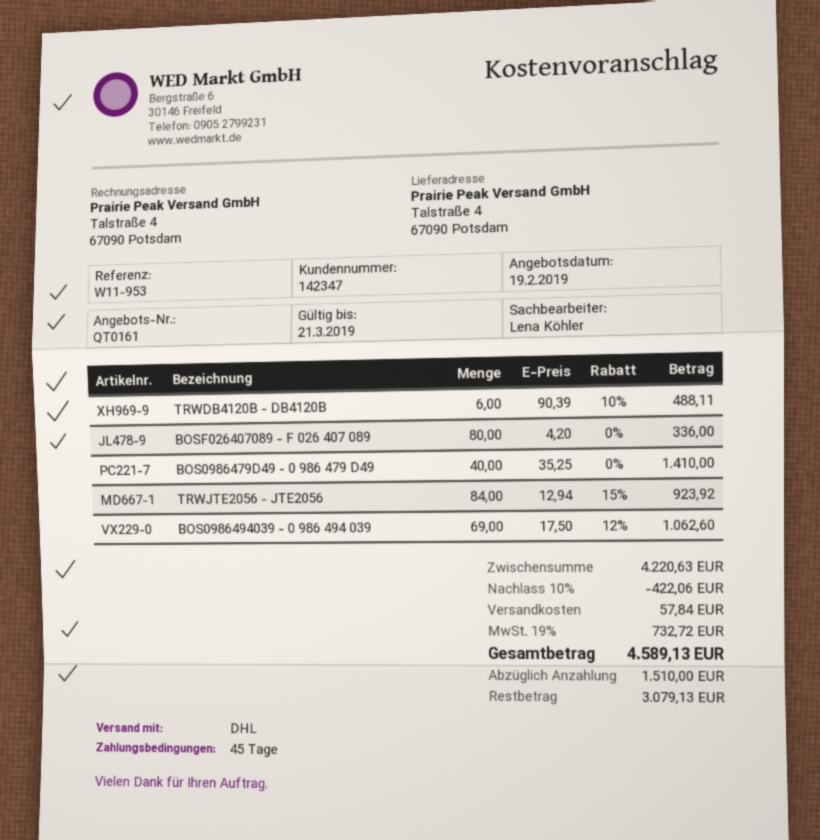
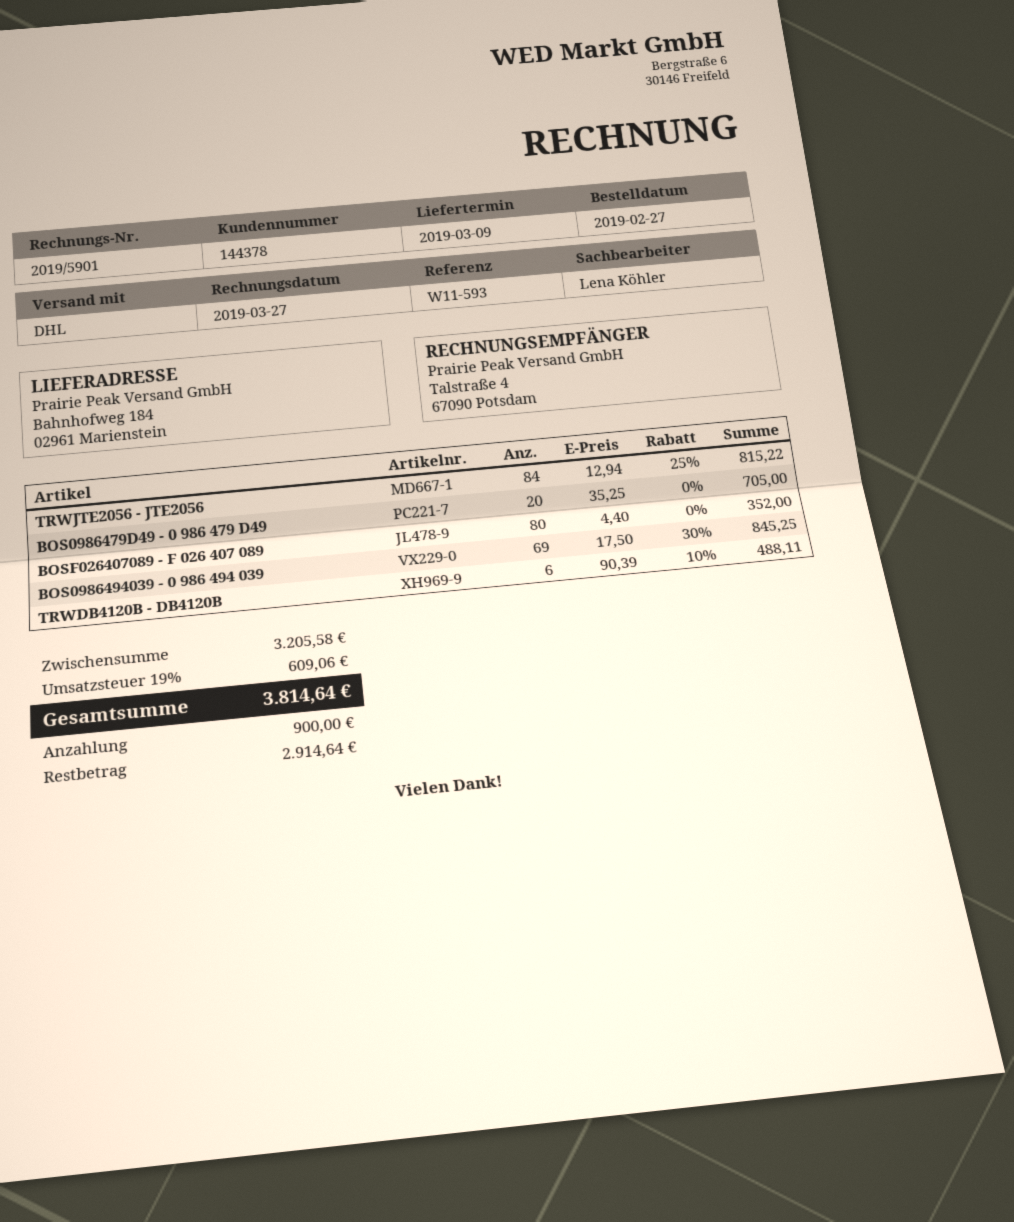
customer number: 142347 -> 144378
reference: W11-953 -> W11-593
ship to: Talstraße 4, 67090 Potsdam -> Bahnhofweg 184, 02961 Marienstein
BOSF026407089 - F 026 407 089: 80 x 4.20 = 336.00 -> 80 x 4.40 = 352.00
BOS0986479D49 - 0 986 479 D49: 40 x 35.25 = 1410.00 -> 20 x 35.25 = 705.00
TRWJTE2056 - JTE2056: 84 x 12.94 - 15% = 923.92 -> 84 x 12.94 - 25% = 815.22
BOS0986494039 - 0 986 494 039: 69 x 17.50 - 12% = 1062.60 -> 69 x 17.50 - 30% = 845.25
subtotal: 4220.63 -> 3205.58
discount: 10% = 422.06 -> none
shipping: 57.84 -> none
tax: 19% = 732.72 -> 19% = 609.06
total: 4589.13 -> 3814.64
deposit: 1510.00 -> 900.00
balance: 3079.13 -> 2914.64

